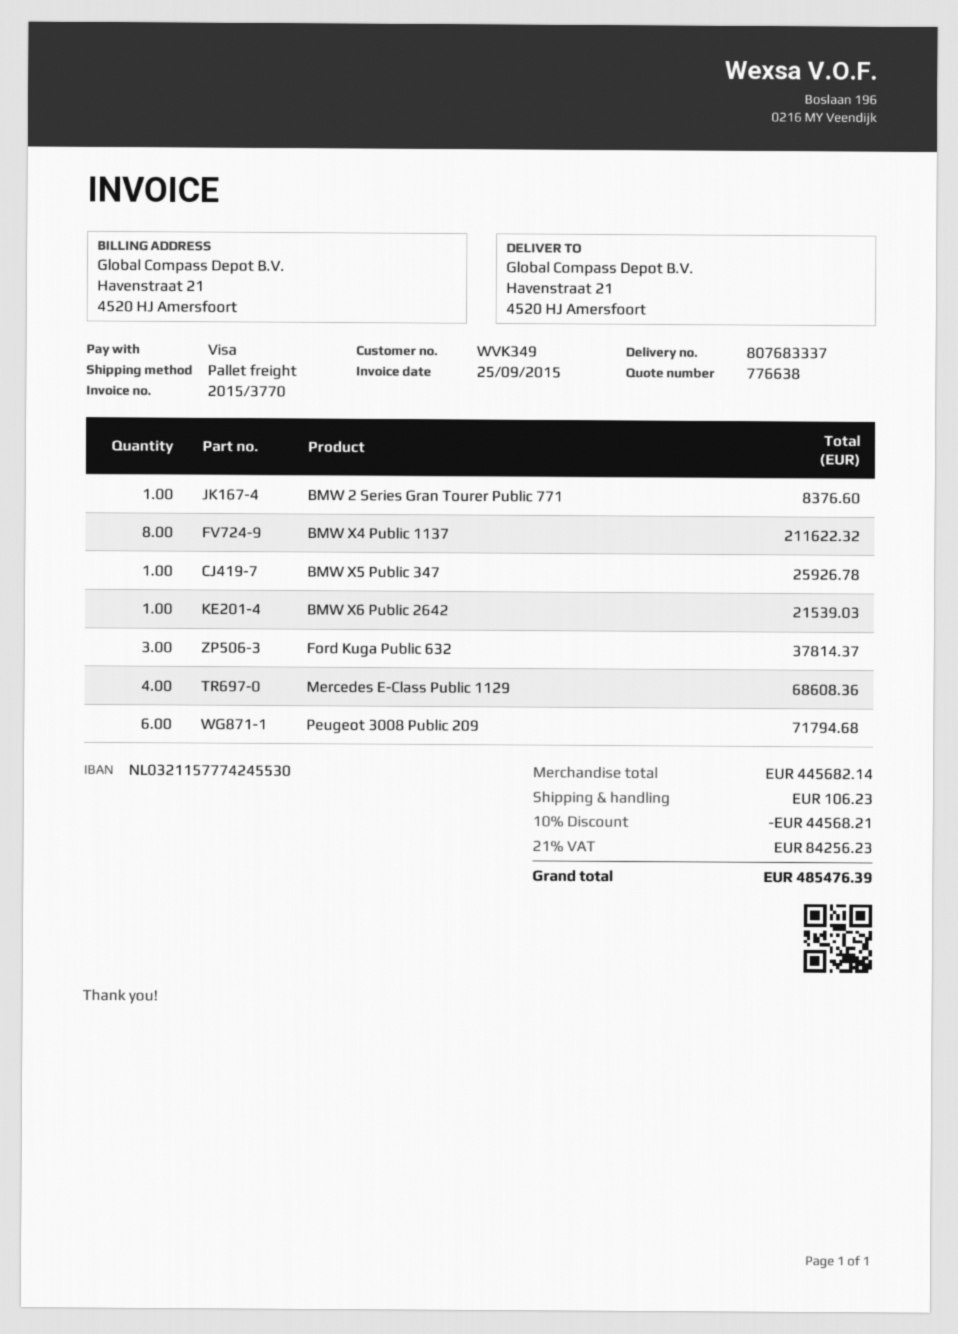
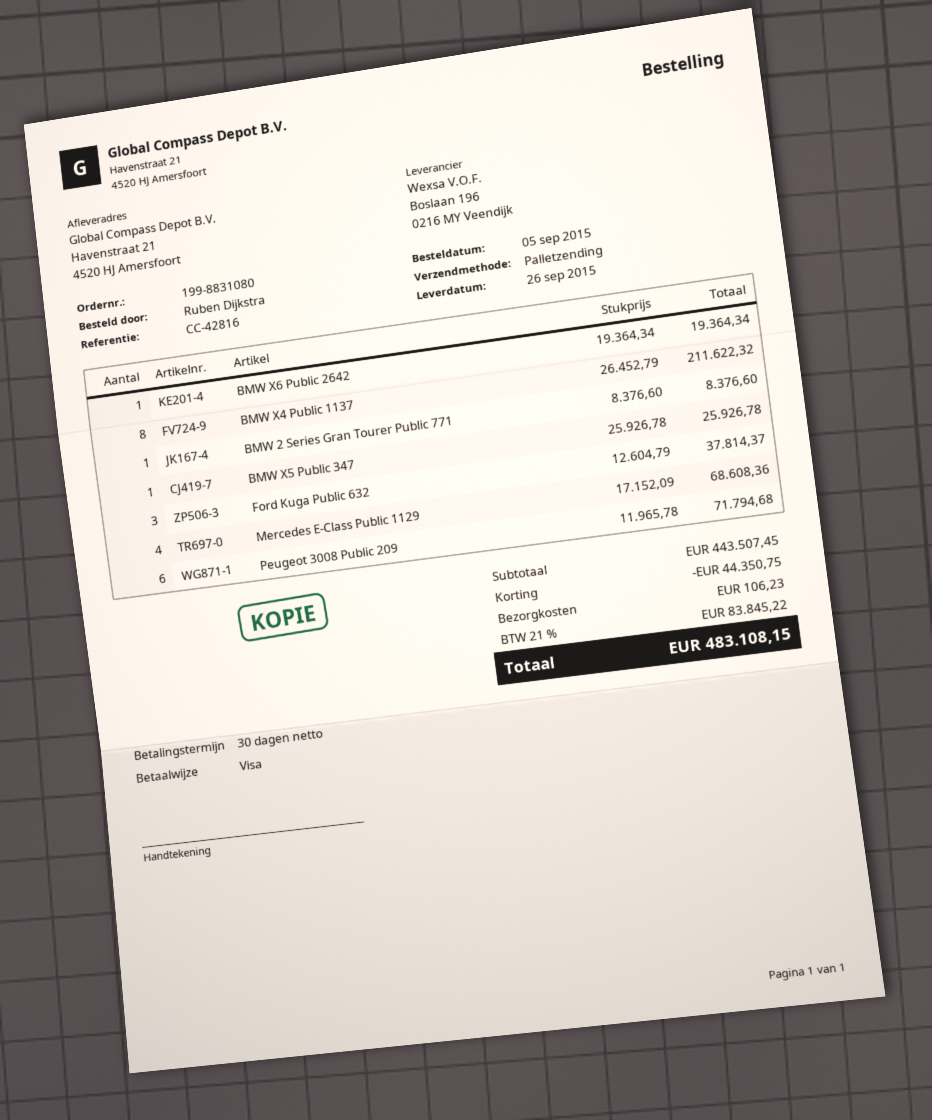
BMW X6 Public 2642: 1 for 21539.03 -> 1 for 19364.34
subtotal: 445682.14 -> 443507.45
discount: 44568.21 -> 44350.75
tax: 21% = 84256.23 -> 21% = 83845.22
total: 485476.39 -> 483108.15

